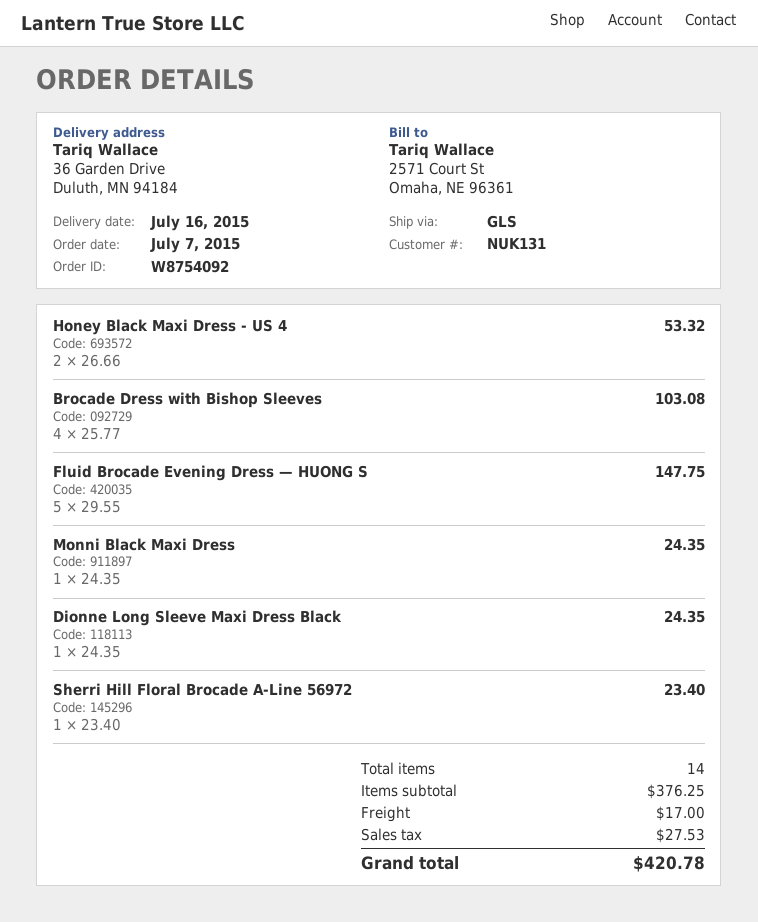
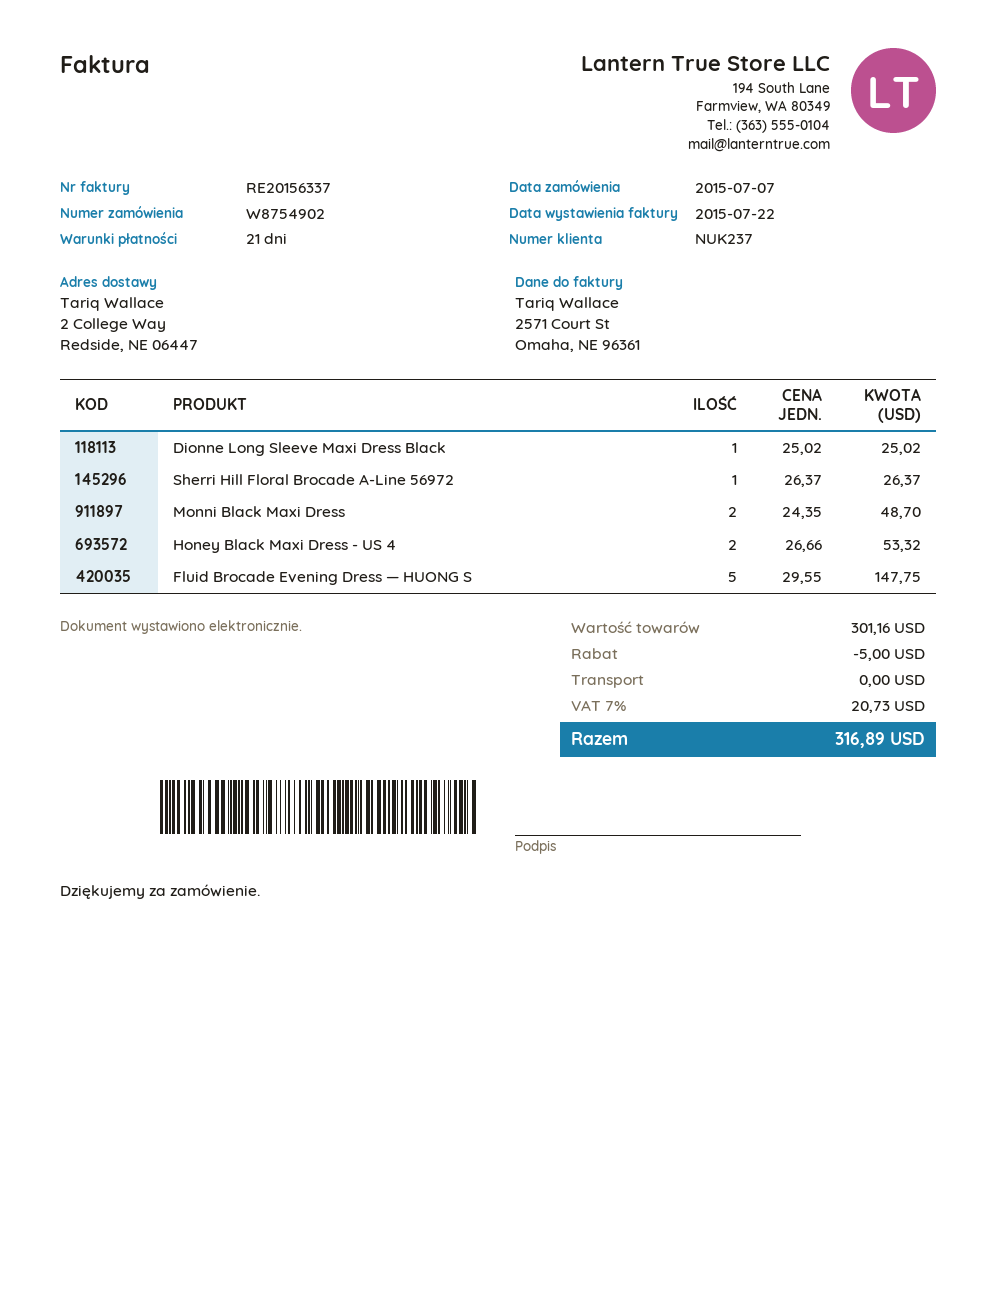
order number: W8754092 -> W8754902
customer number: NUK131 -> NUK237
ship to: 36 Garden Drive, Duluth, MN 94184 -> 2 College Way, Redside, NE 06447
Brocade Dress with Bishop Sleeves: 4 x 25.77 = 103.08 -> none
Monni Black Maxi Dress: 1 x 24.35 = 24.35 -> 2 x 24.35 = 48.70
Dionne Long Sleeve Maxi Dress Black: 1 x 24.35 = 24.35 -> 1 x 25.02 = 25.02
Sherri Hill Floral Brocade A-Line 56972: 1 x 23.40 = 23.40 -> 1 x 26.37 = 26.37
subtotal: 376.25 -> 301.16
discount: none -> 5.00
shipping: 17.00 -> 0.00
tax: 27.53 -> 20.73
total: 420.78 -> 316.89

